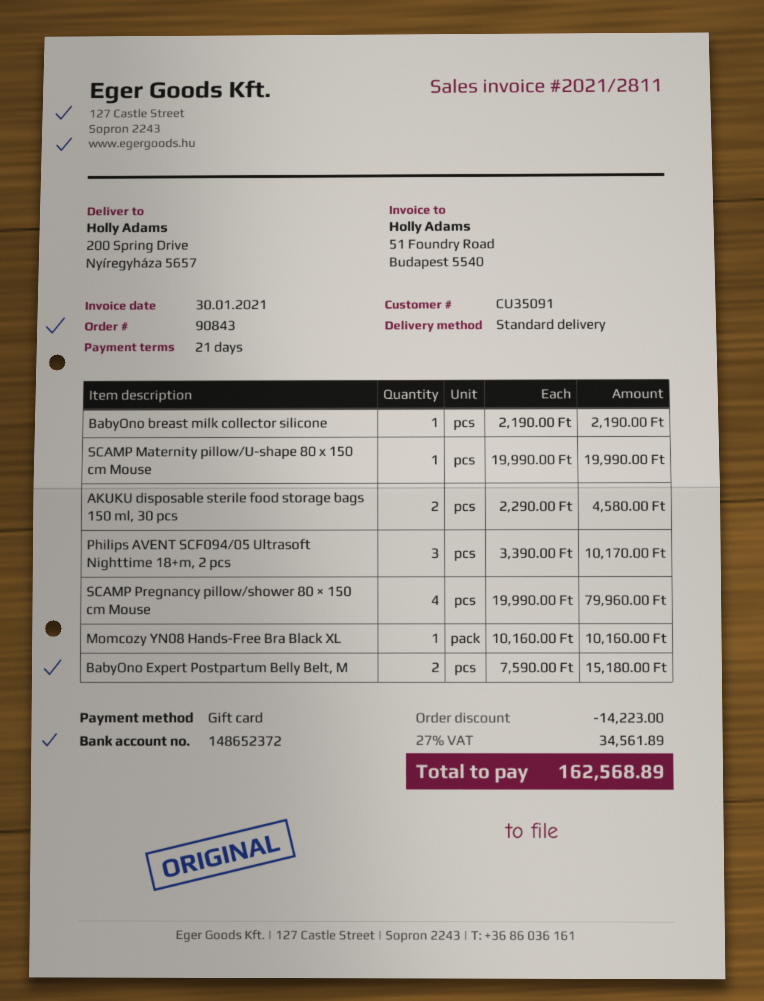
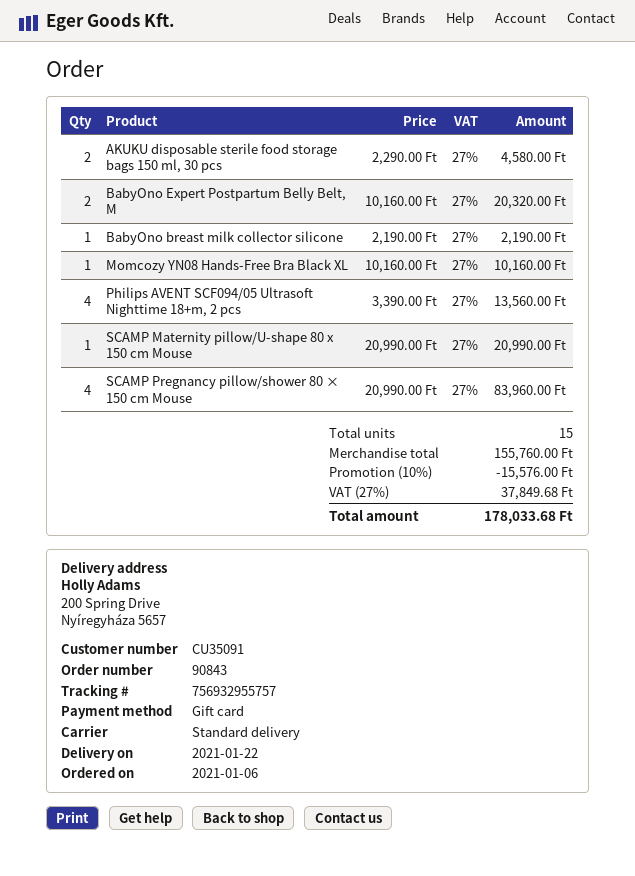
SCAMP Maternity pillow/U-shape 80 x 150 cm Mouse: 1 x 19990.00 = 19990.00 -> 1 x 20990.00 = 20990.00
Philips AVENT SCF094/05 Ultrasoft Nighttime 18+m, 2 pcs: 3 x 3390.00 = 10170.00 -> 4 x 3390.00 = 13560.00
SCAMP Pregnancy pillow/shower 80 × 150 cm Mouse: 4 x 19990.00 = 79960.00 -> 4 x 20990.00 = 83960.00
BabyOno Expert Postpartum Belly Belt, M: 2 x 7590.00 = 15180.00 -> 2 x 10160.00 = 20320.00
discount: 14223.00 -> 15576.00
tax: 27% = 34561.89 -> 27% = 37849.68
total: 162568.89 -> 178033.68

